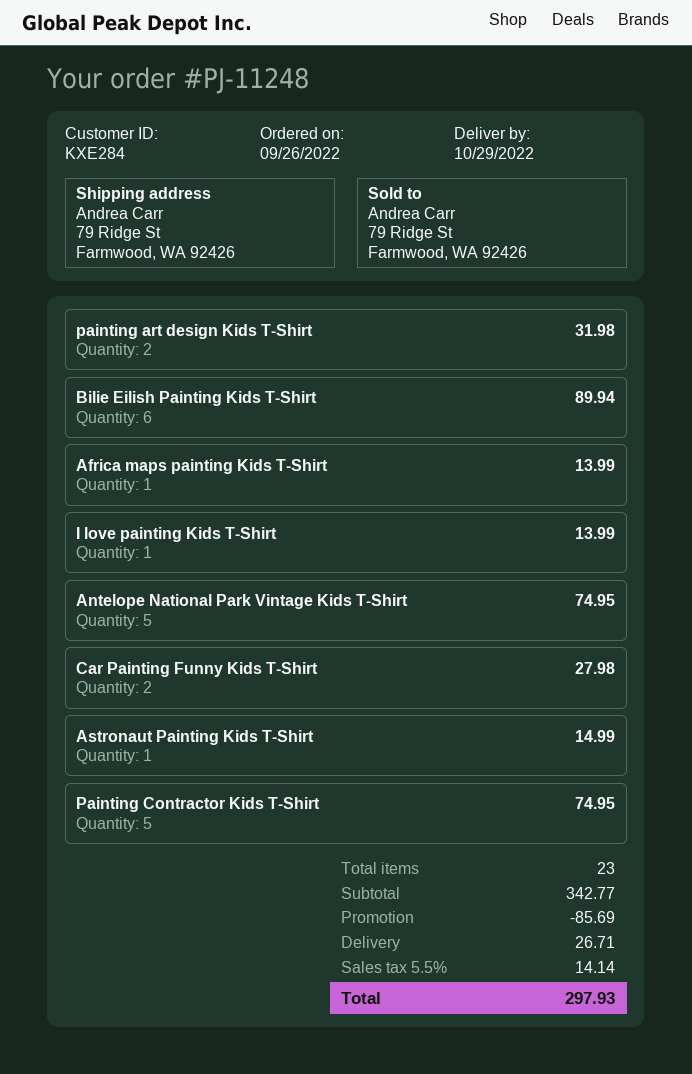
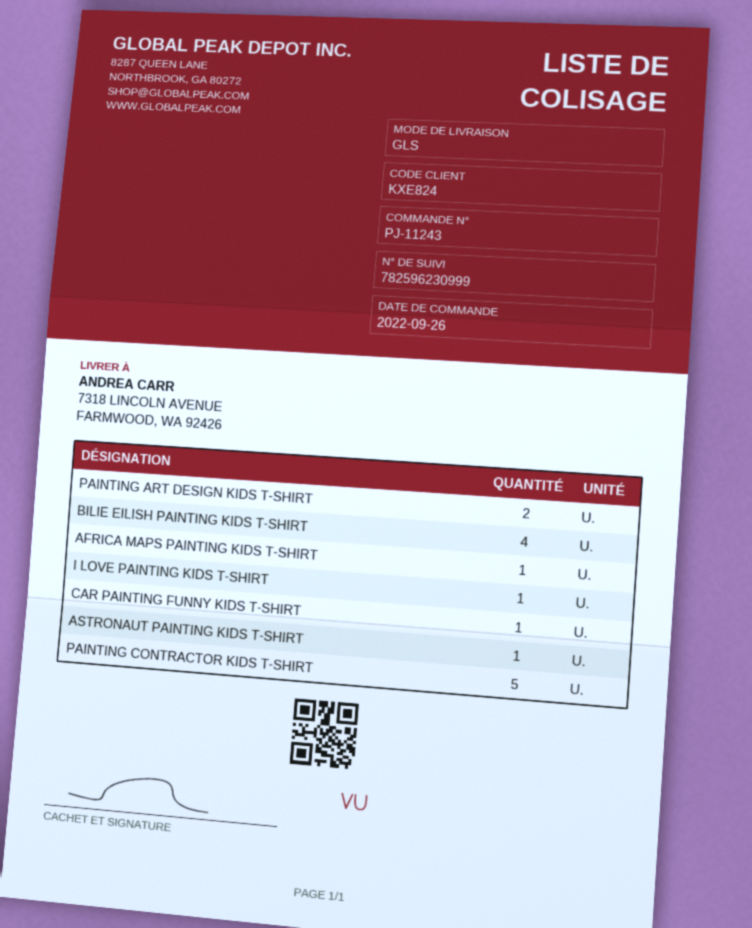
order number: PJ-11248 -> PJ-11243
customer number: KXE284 -> KXE824
ship to: 79 Ridge St, Farmwood, WA 92426 -> 7318 LINCOLN AVENUE, FARMWOOD, WA 92426
Bilie Eilish Painting Kids T-Shirt: 6 -> 4
Antelope National Park Vintage Kids T-Shirt: 5 -> none
Car Painting Funny Kids T-Shirt: 2 -> 1

